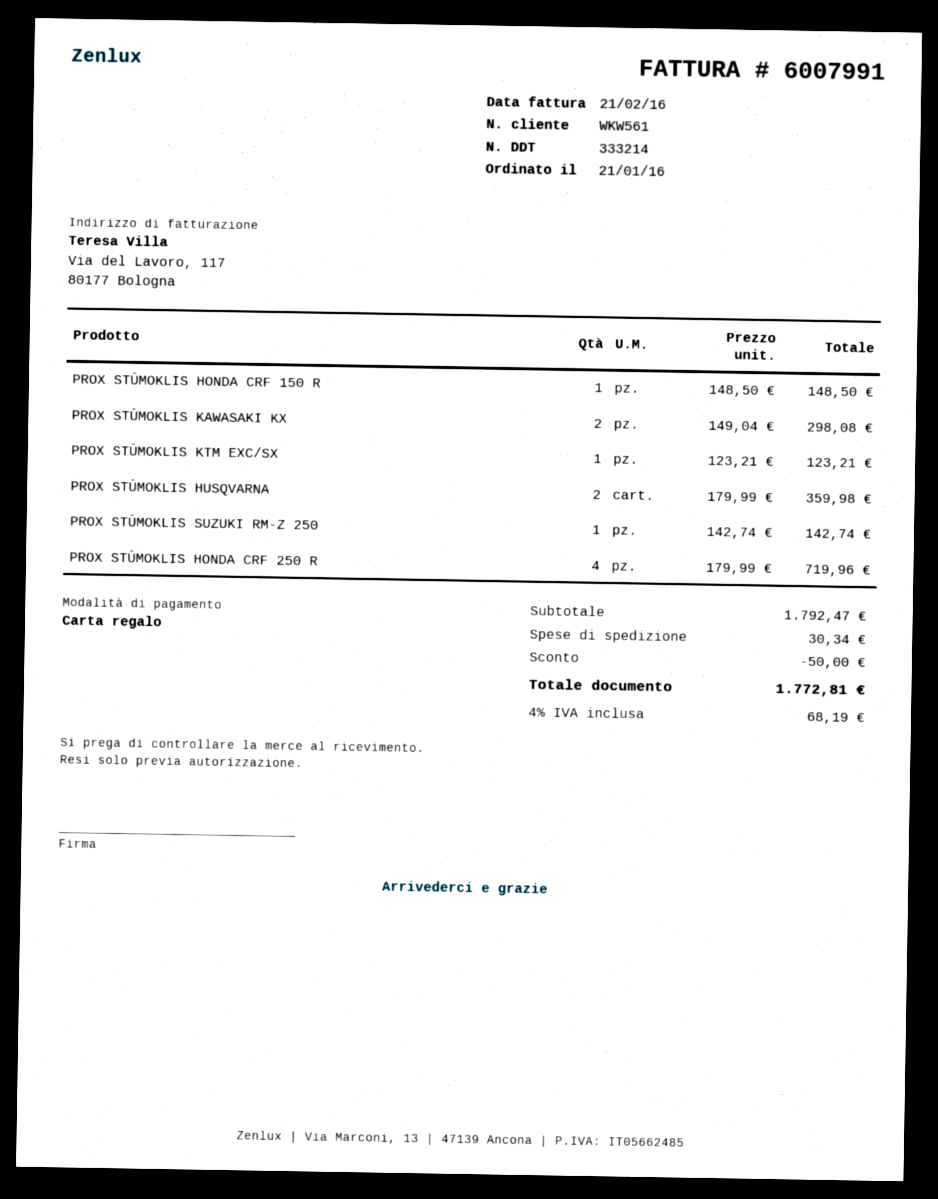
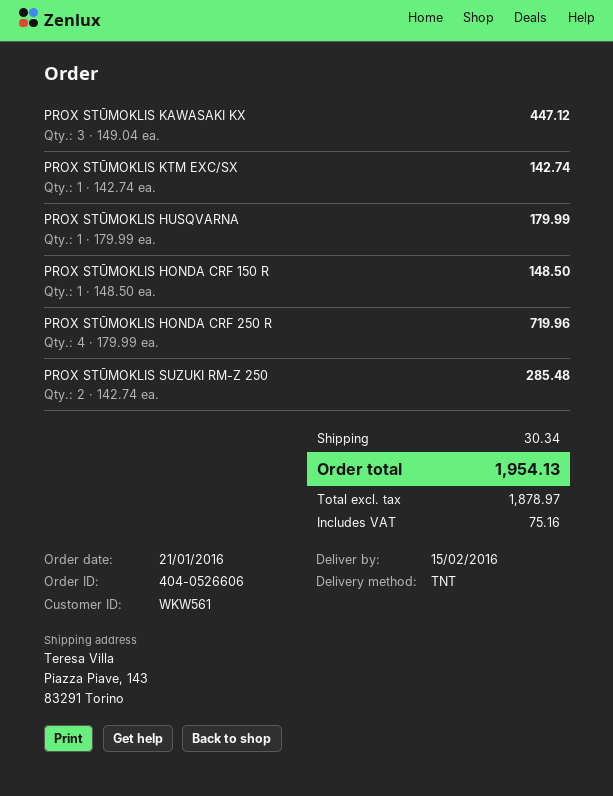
PROX STŪMOKLIS KAWASAKI KX: 2 x 149.04 = 298.08 -> 3 x 149.04 = 447.12
PROX STŪMOKLIS KTM EXC/SX: 1 x 123.21 = 123.21 -> 1 x 142.74 = 142.74
PROX STŪMOKLIS HUSQVARNA: 2 x 179.99 = 359.98 -> 1 x 179.99 = 179.99
PROX STŪMOKLIS SUZUKI RM-Z 250: 1 x 142.74 = 142.74 -> 2 x 142.74 = 285.48
discount: 50.00 -> none
tax: 68.19 -> 75.16
total: 1772.81 -> 1954.13

